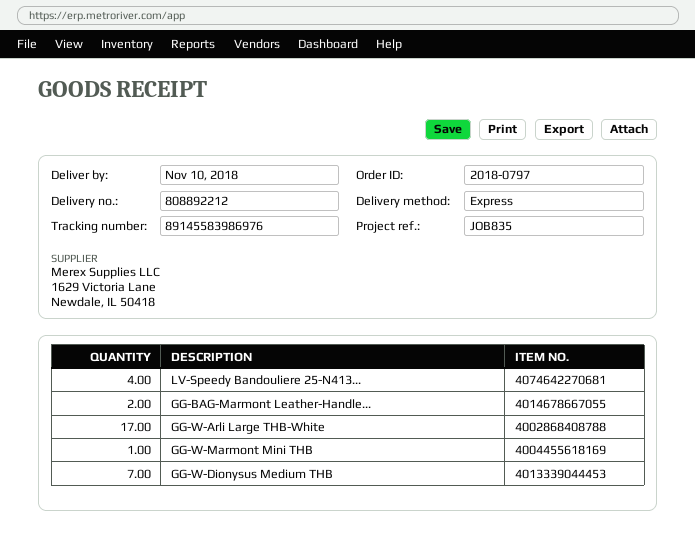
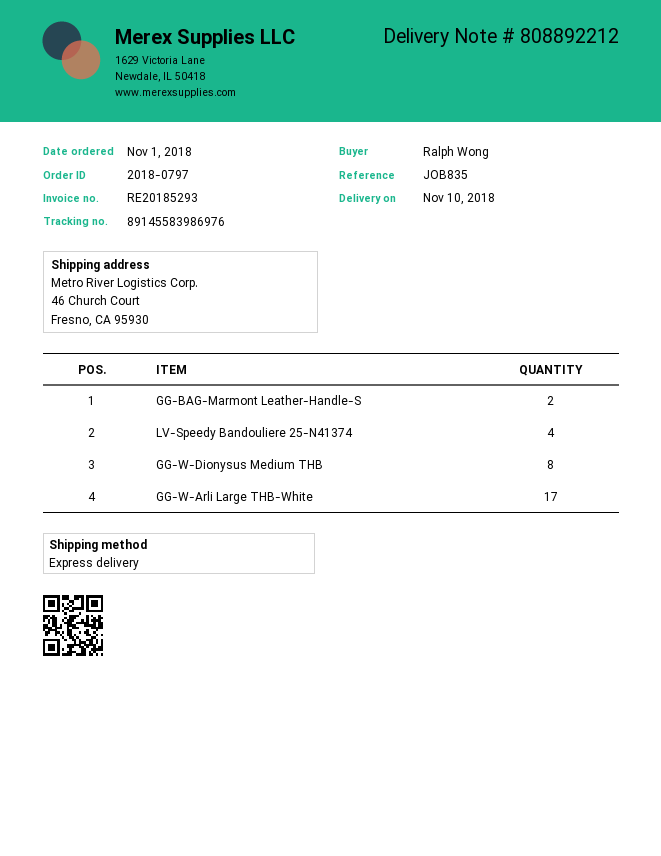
GG-W-Marmont Mini THB: 1 -> none
GG-W-Dionysus Medium THB: 7 -> 8

